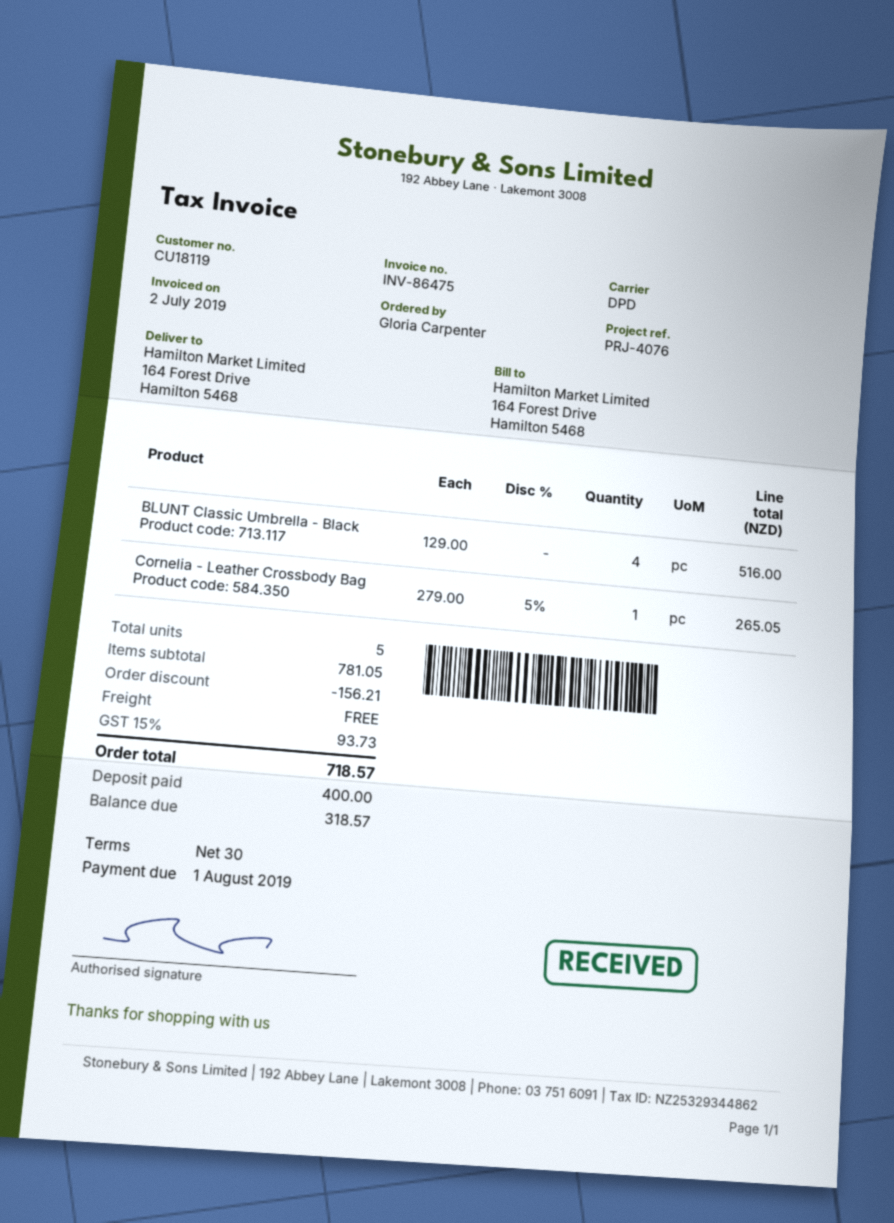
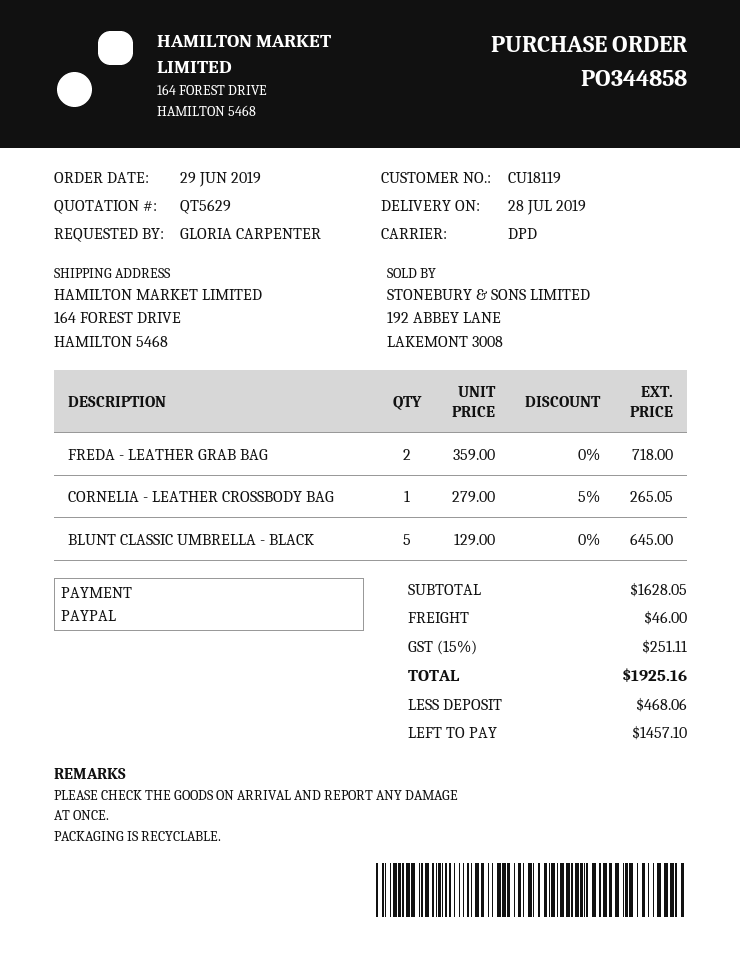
BLUNT Classic Umbrella - Black: 4 x 129.00 = 516.00 -> 5 x 129.00 = 645.00
FREDA - LEATHER GRAB BAG: none -> 2 x 359.00 = 718.00
subtotal: 781.05 -> 1628.05
discount: 156.21 -> none
shipping: 0.00 -> 46.00
tax: 15% = 93.73 -> 15% = 251.11
total: 718.57 -> 1925.16
deposit: 400.00 -> 468.06
balance: 318.57 -> 1457.10

